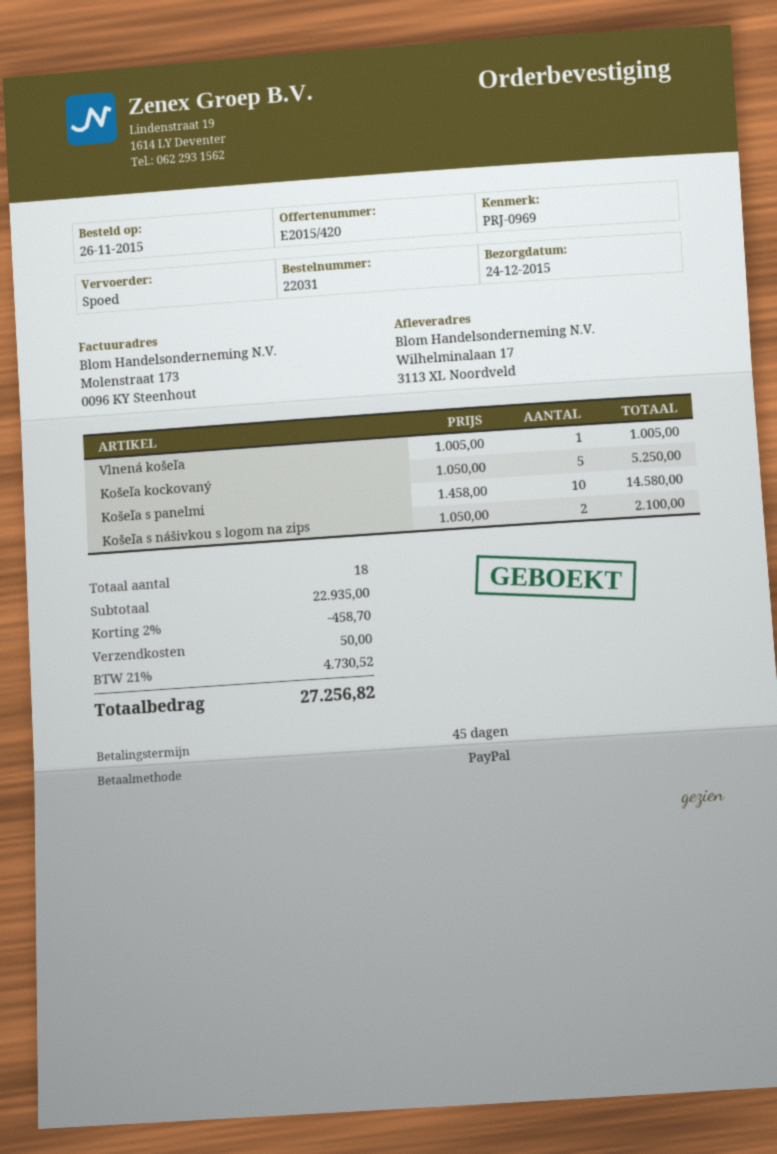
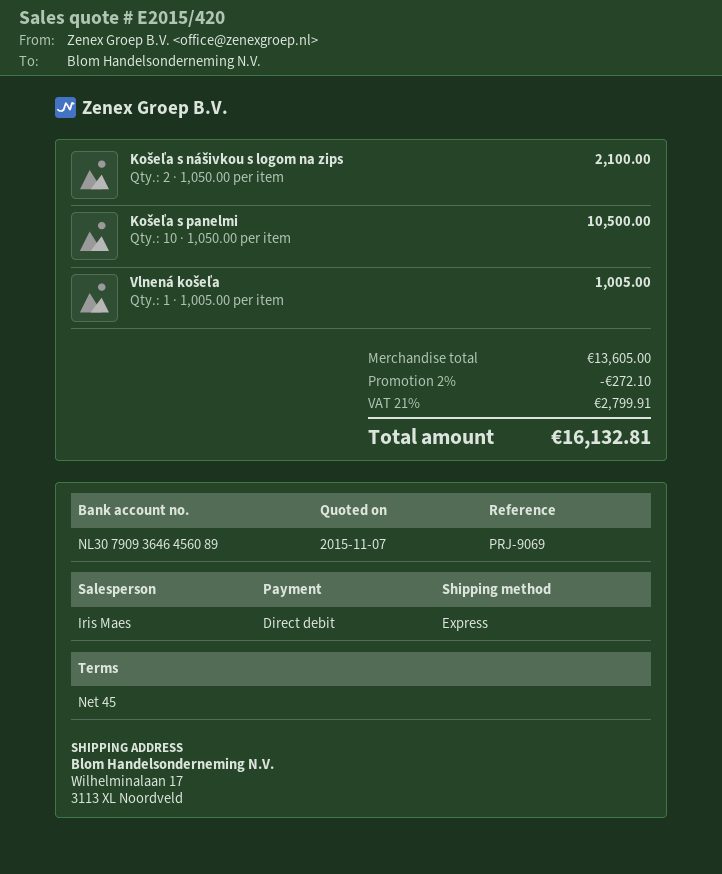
reference: PRJ-0969 -> PRJ-9069
payment method: PayPal -> direct debit
Košeľa kockovaný: 5 x 1050.00 = 5250.00 -> none
Košeľa s panelmi: 10 x 1458.00 = 14580.00 -> 10 x 1050.00 = 10500.00
subtotal: 22935.00 -> 13605.00
discount: 2% = 458.70 -> 2% = 272.10
shipping: 50.00 -> none
tax: 21% = 4730.52 -> 21% = 2799.91
total: 27256.82 -> 16132.81

